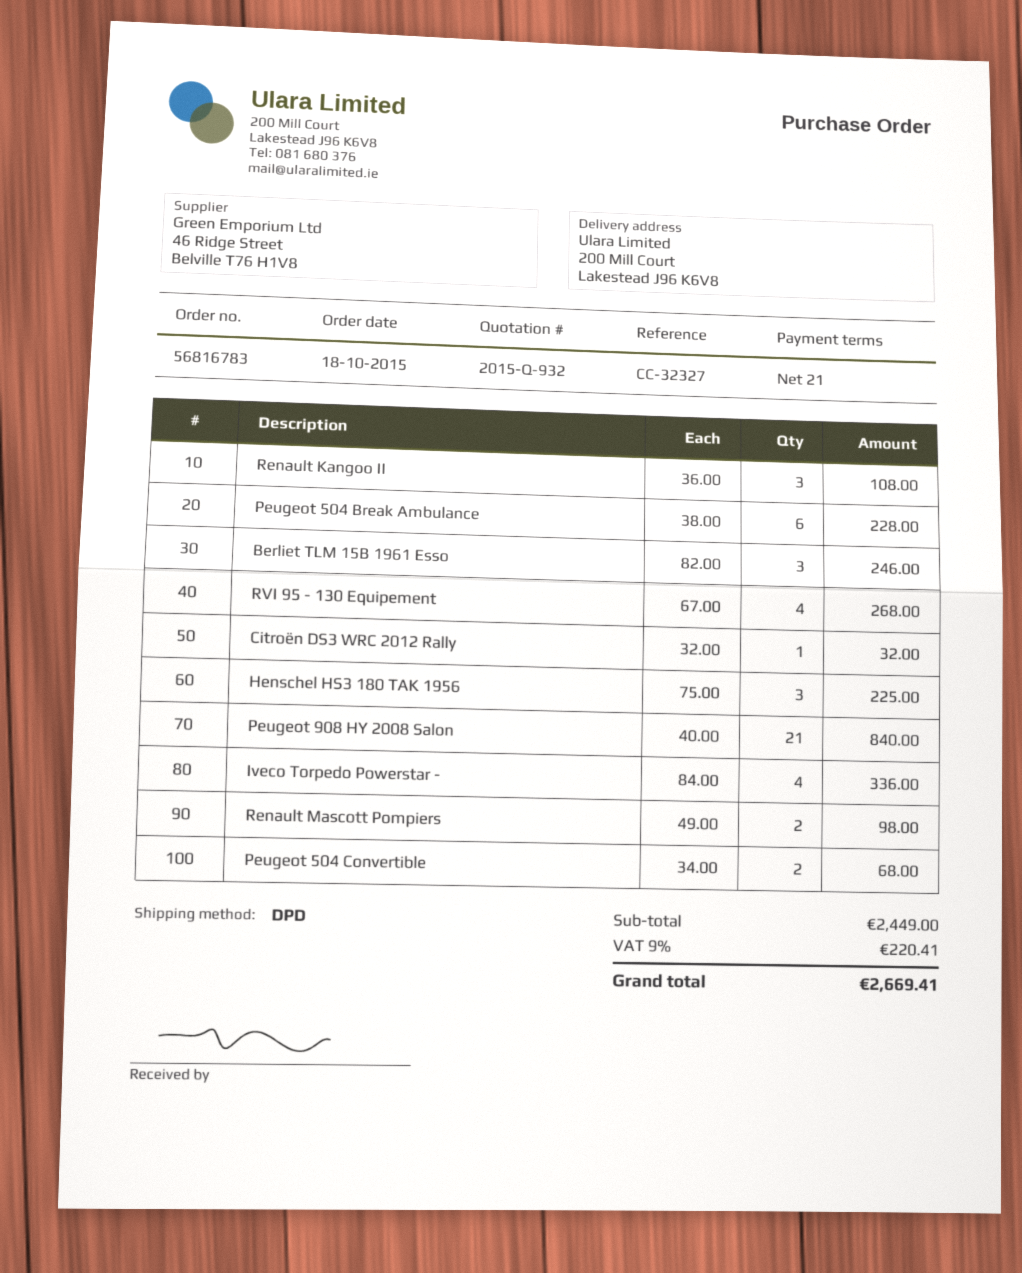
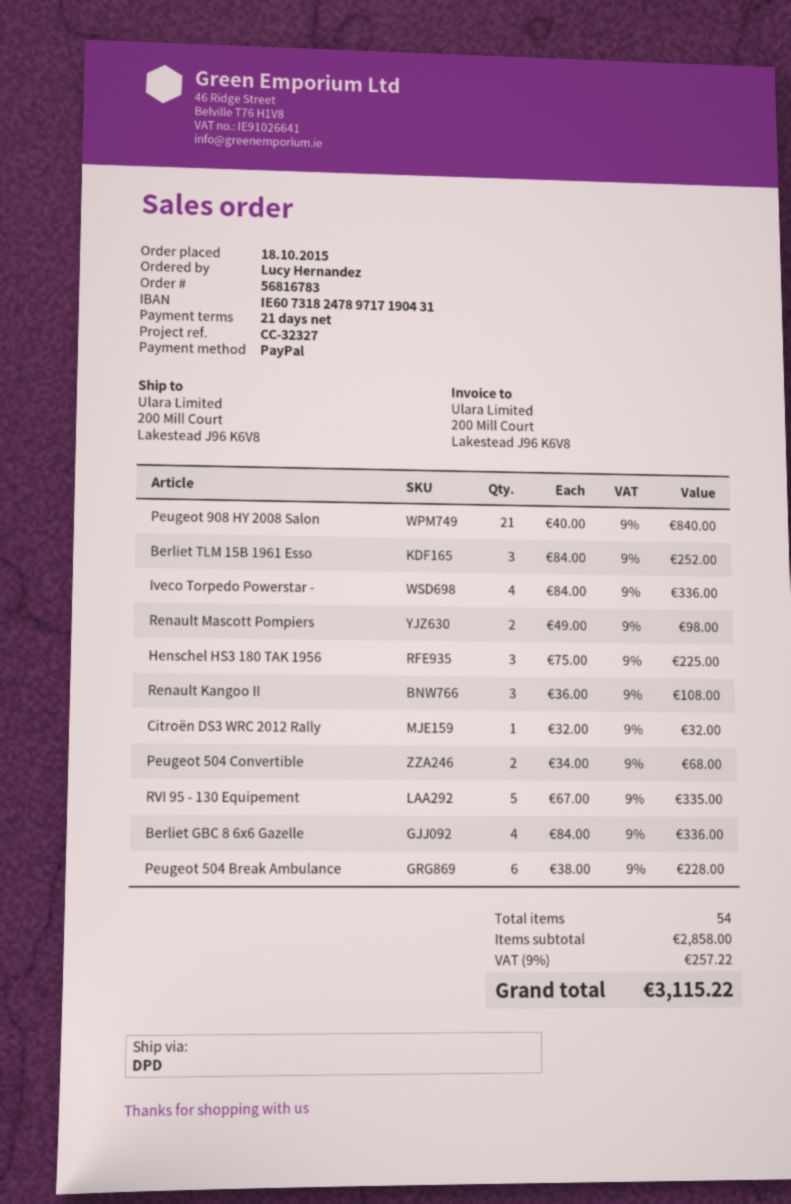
Berliet TLM 15B 1961 Esso: 3 x 82.00 = 246.00 -> 3 x 84.00 = 252.00
RVI 95 - 130 Equipement: 4 x 67.00 = 268.00 -> 5 x 67.00 = 335.00
Berliet GBC 8 6x6 Gazelle: none -> 4 x 84.00 = 336.00
subtotal: 2449.00 -> 2858.00
tax: 9% = 220.41 -> 9% = 257.22
total: 2669.41 -> 3115.22

